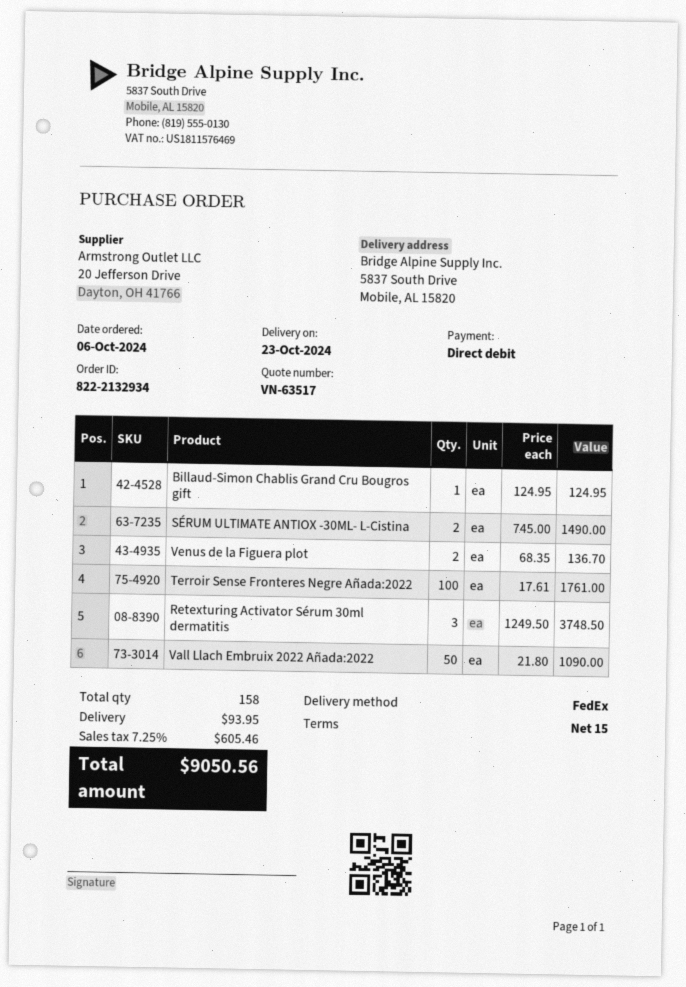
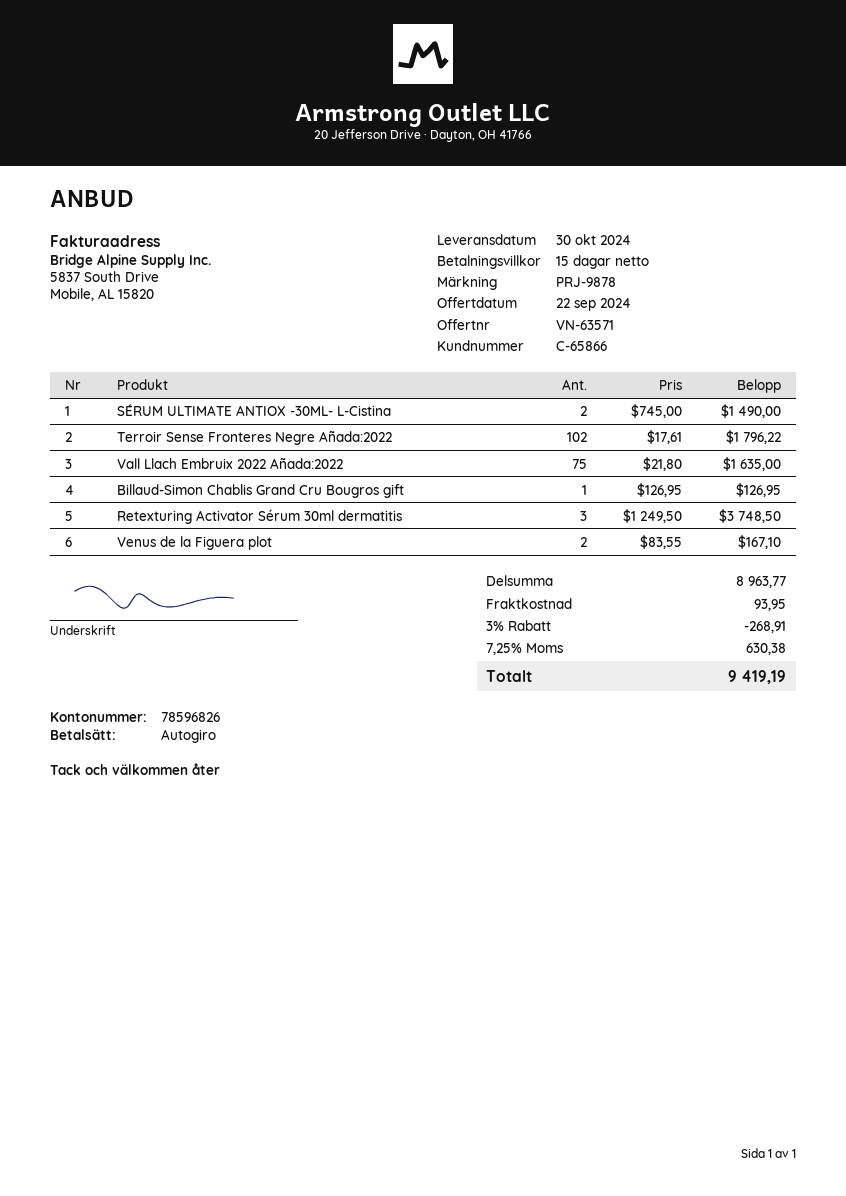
quote number: VN-63517 -> VN-63571
delivery date: 2024-10-23 -> 2024-10-30
Billaud-Simon Chablis Grand Cru Bougros gift: 1 x 124.95 = 124.95 -> 1 x 126.95 = 126.95
Venus de la Figuera plot: 2 x 68.35 = 136.70 -> 2 x 83.55 = 167.10
Terroir Sense Fronteres Negre Añada:2022: 100 x 17.61 = 1761.00 -> 102 x 17.61 = 1796.22
Vall Llach Embruix 2022 Añada:2022: 50 x 21.80 = 1090.00 -> 75 x 21.80 = 1635.00
discount: none -> 3% = 268.91
tax: 7.25% = 605.46 -> 7.25% = 630.38
total: 9050.56 -> 9419.19

